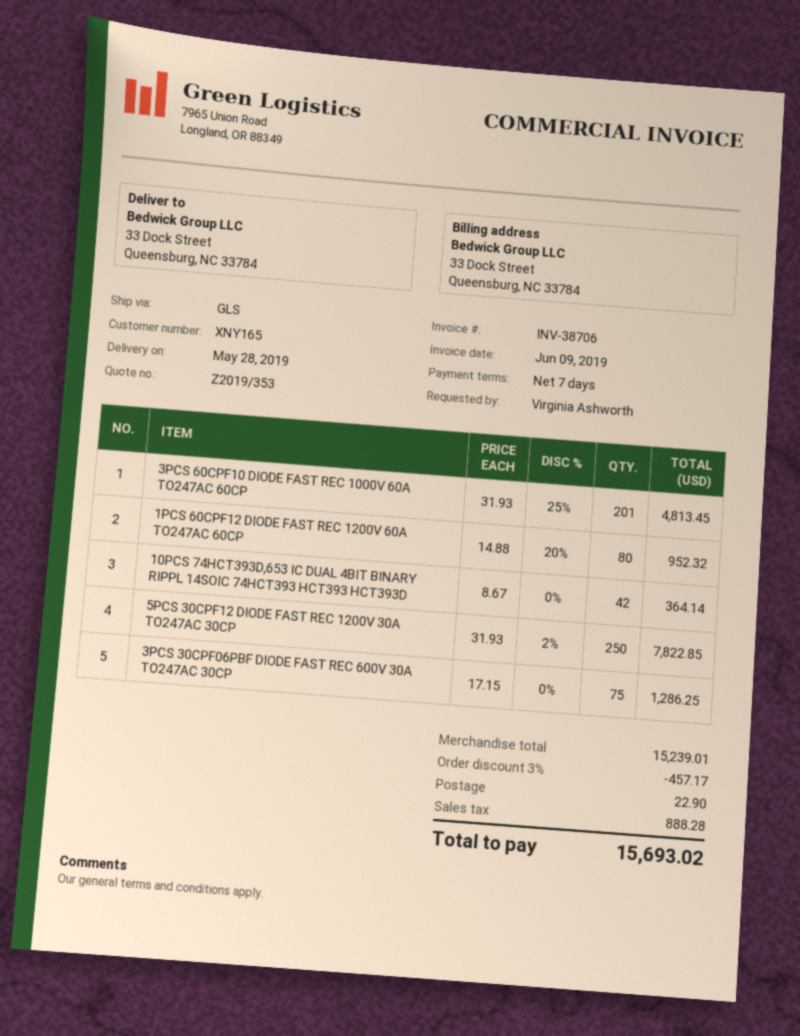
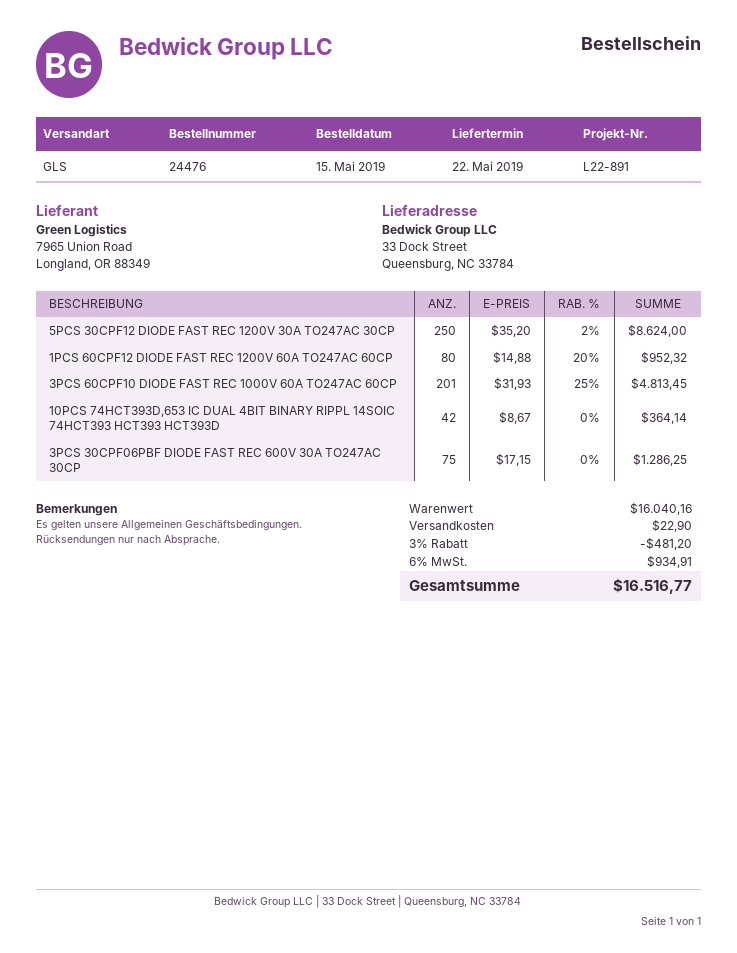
delivery date: 2019-05-28 -> 2019-05-22
5PCS 30CPF12 DIODE FAST REC 1200V 30A TO247AC 30CP: 250 x 31.93 - 2% = 7822.85 -> 250 x 35.20 - 2% = 8624.00
subtotal: 15239.01 -> 16040.16
discount: 3% = 457.17 -> 3% = 481.20
tax: 888.28 -> 934.91
total: 15693.02 -> 16516.77

